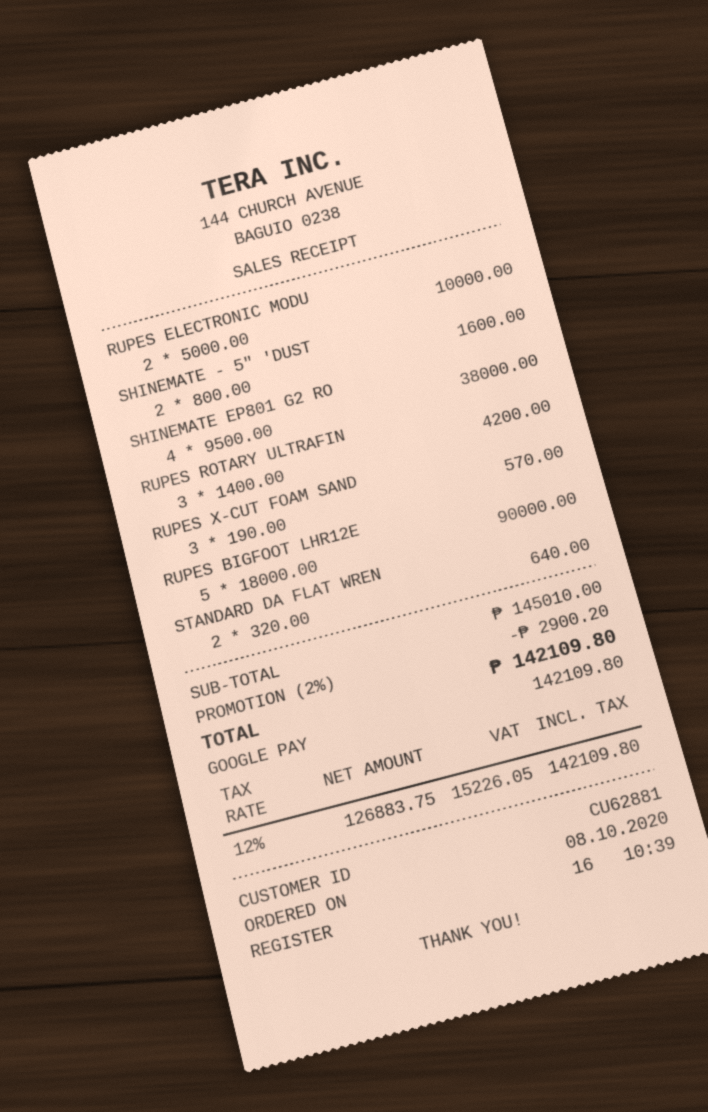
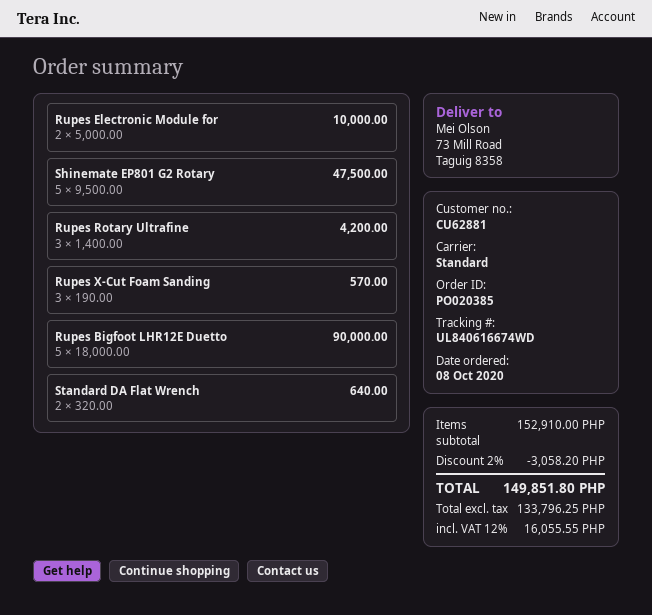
SHINEMATE - 5" 'DUST: 2 x 800.00 = 1600.00 -> none
SHINEMATE EP801 G2 RO: 4 x 9500.00 = 38000.00 -> 5 x 9500.00 = 47500.00
subtotal: 145010.00 -> 152910.00
discount: 2% = 2900.20 -> 2% = 3058.20
net: 126883.75 -> 133796.25
tax: 12% = 15226.05 -> 12% = 16055.55
total: 142109.80 -> 149851.80

